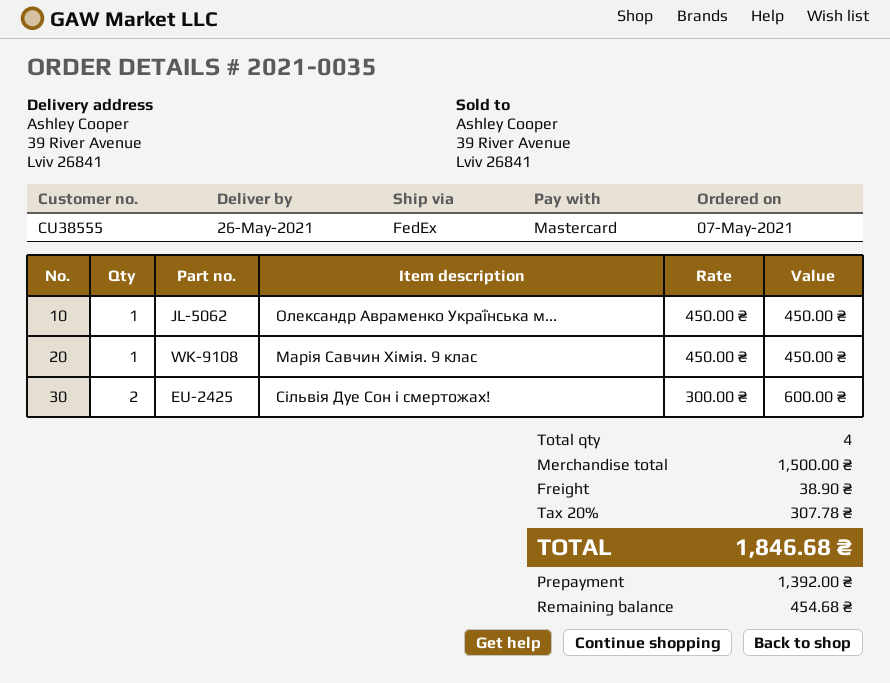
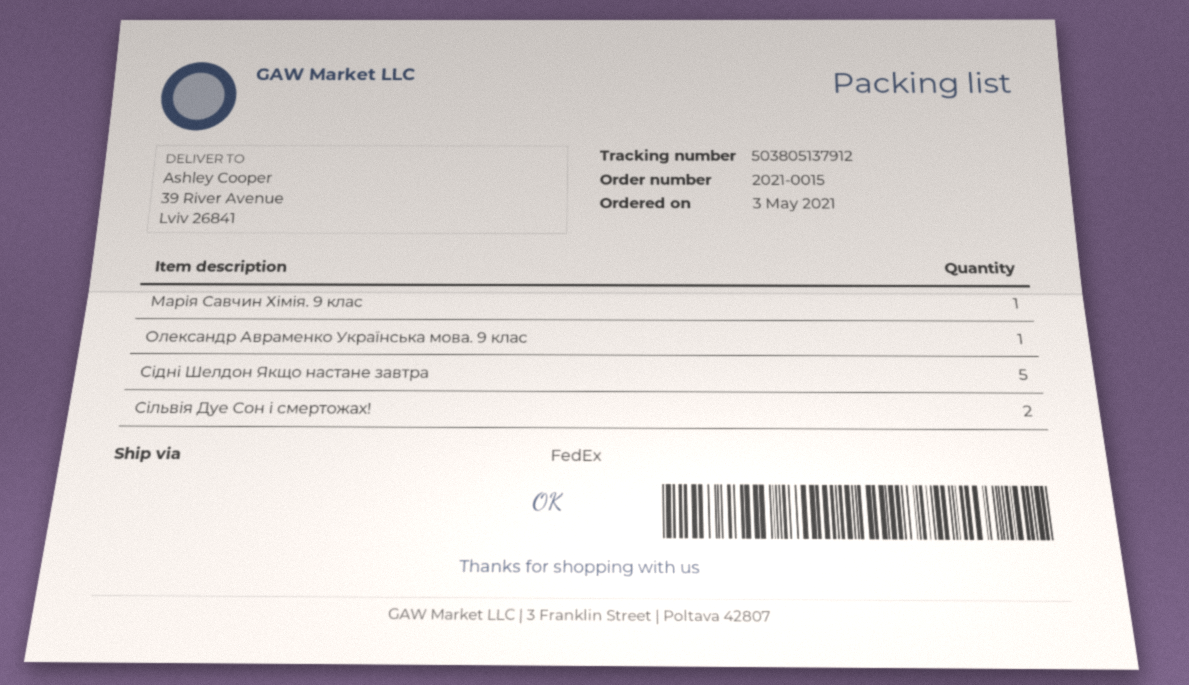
order number: 2021-0035 -> 2021-0015
order date: 2021-05-07 -> 2021-05-03
Сідні Шелдон Якщо настане завтра: none -> 5

